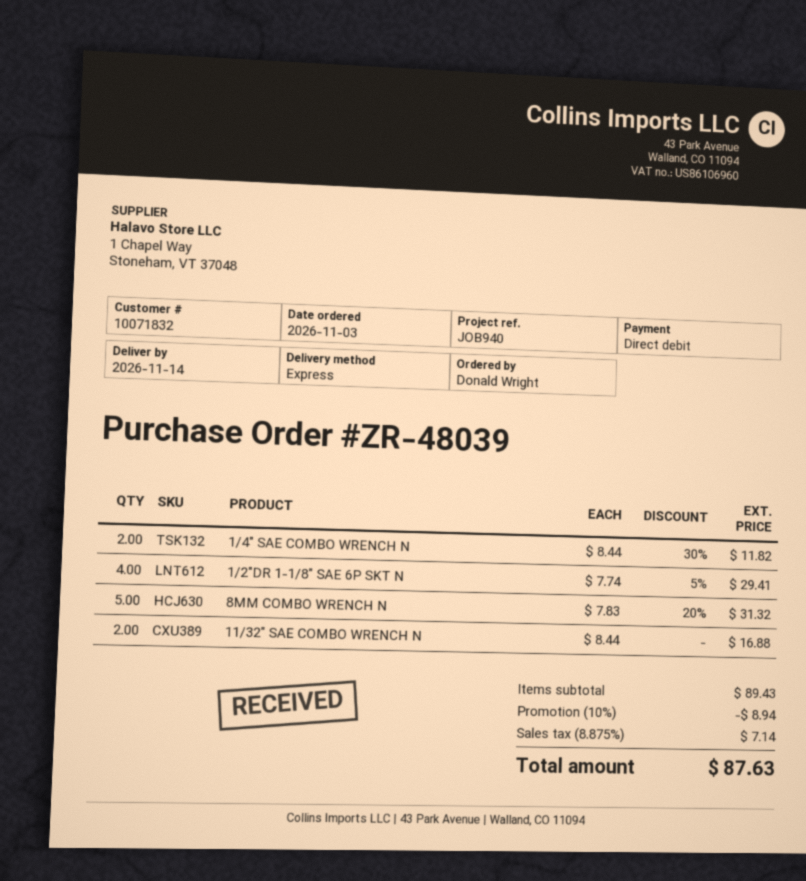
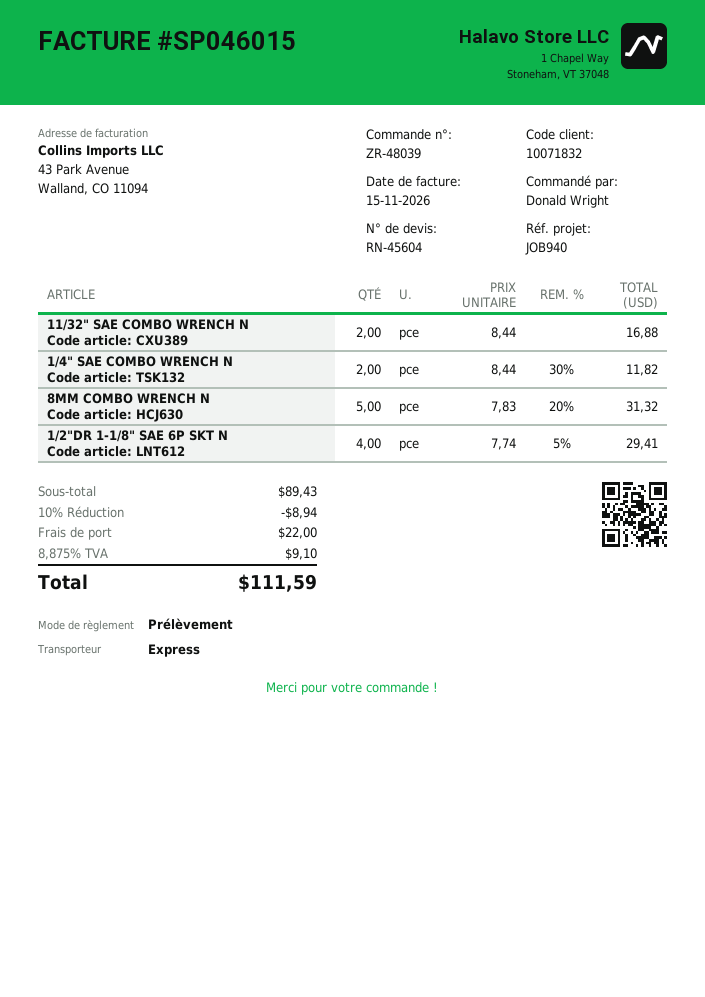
shipping: none -> 22.00
tax: 8.875% = 7.14 -> 8.875% = 9.10
total: 87.63 -> 111.59

